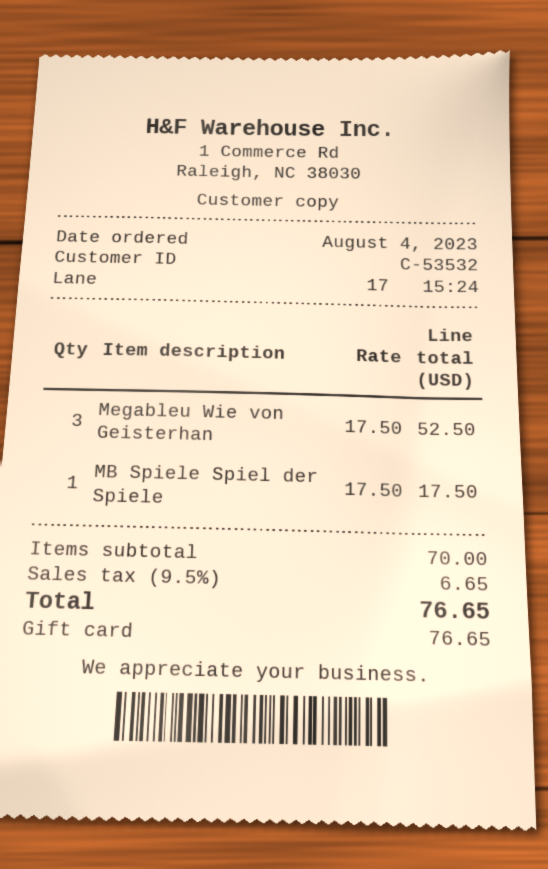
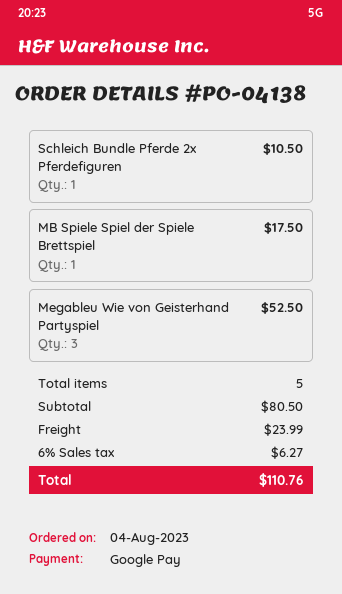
payment method: gift card -> Google Pay
Schleich Bundle Pferde 2x Pferdefiguren: none -> 1 for 10.50
subtotal: 70.00 -> 80.50
shipping: none -> 23.99
tax: 9.5% = 6.65 -> 6% = 6.27
total: 76.65 -> 110.76

